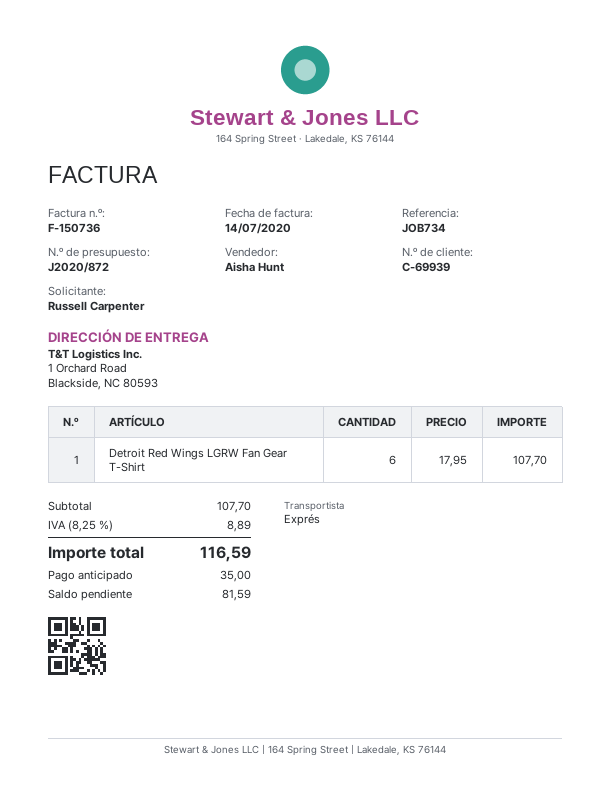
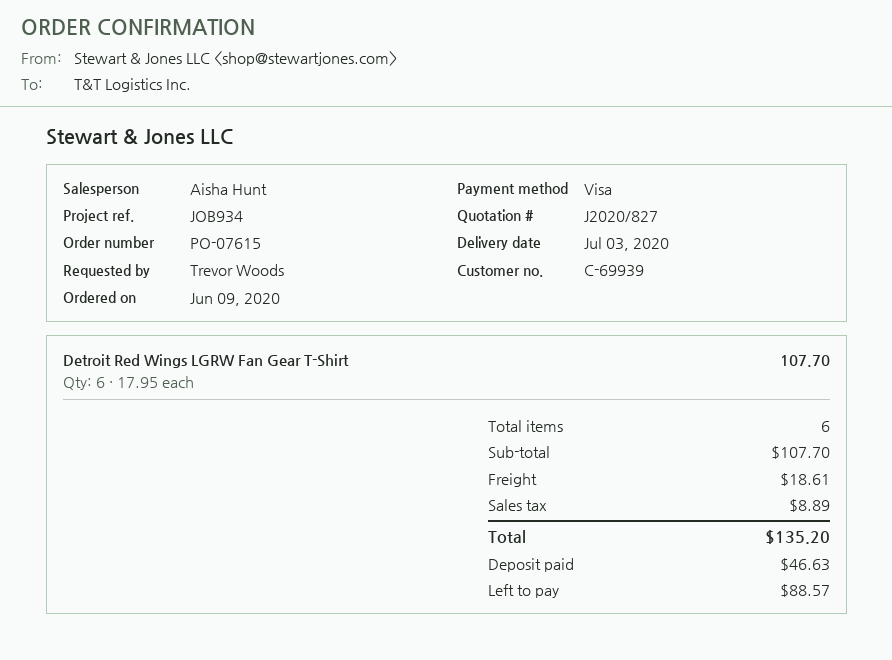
quote number: J2020/872 -> J2020/827
reference: JOB734 -> JOB934
ordered by: Russell Carpenter -> Trevor Woods
shipping: none -> 18.61
total: 116.59 -> 135.20
deposit: 35.00 -> 46.63
balance: 81.59 -> 88.57

